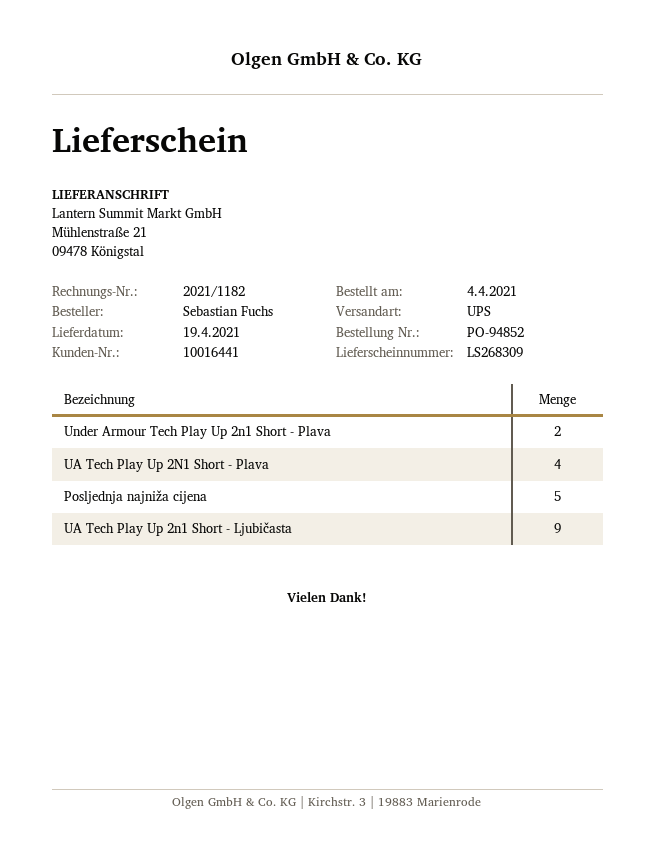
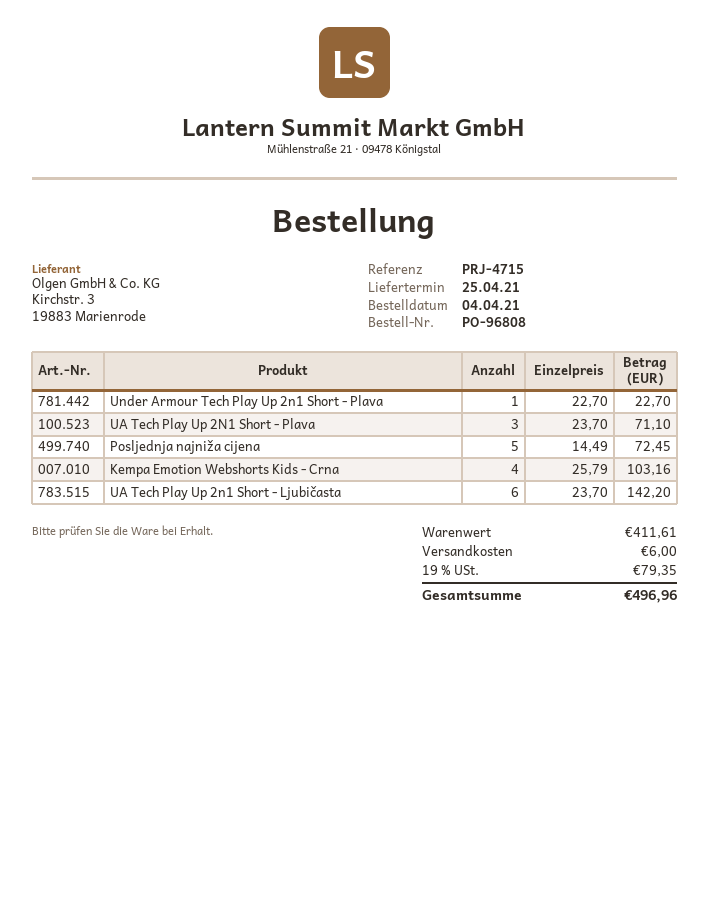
order number: PO-94852 -> PO-96808
delivery date: 2021-04-19 -> 2021-04-25
Under Armour Tech Play Up 2n1 Short - Plava: 2 -> 1
UA Tech Play Up 2N1 Short - Plava: 4 -> 3
UA Tech Play Up 2n1 Short - Ljubičasta: 9 -> 6
Kempa Emotion Webshorts Kids - Crna: none -> 4

